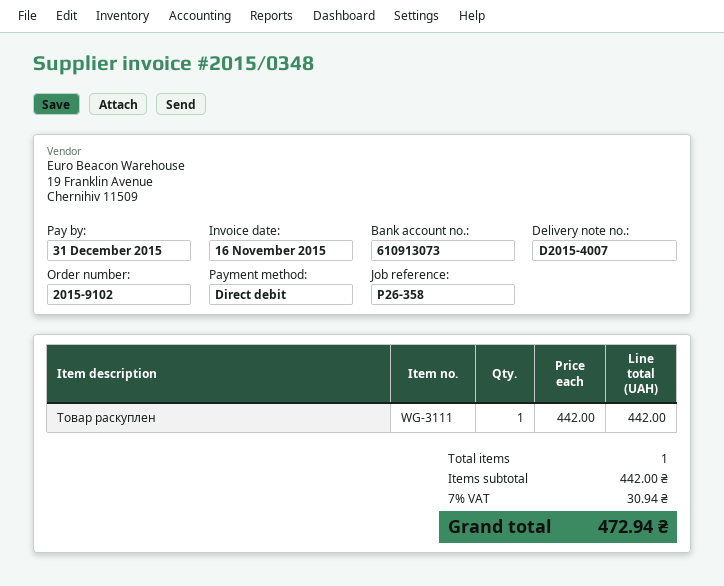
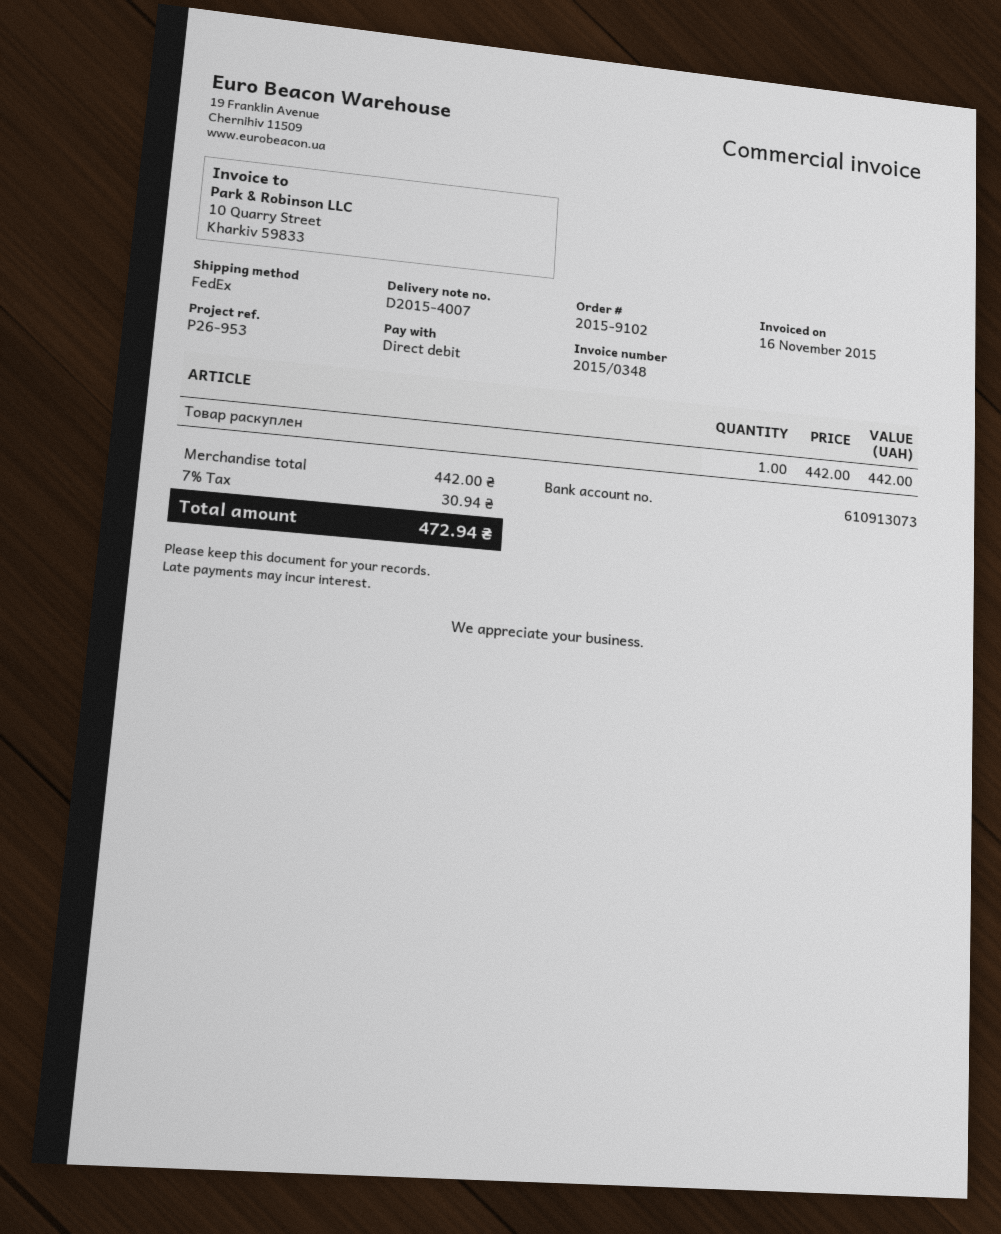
reference: P26-358 -> P26-953

